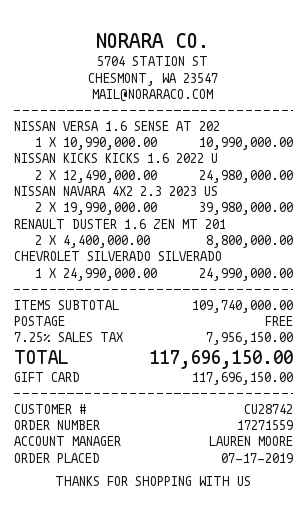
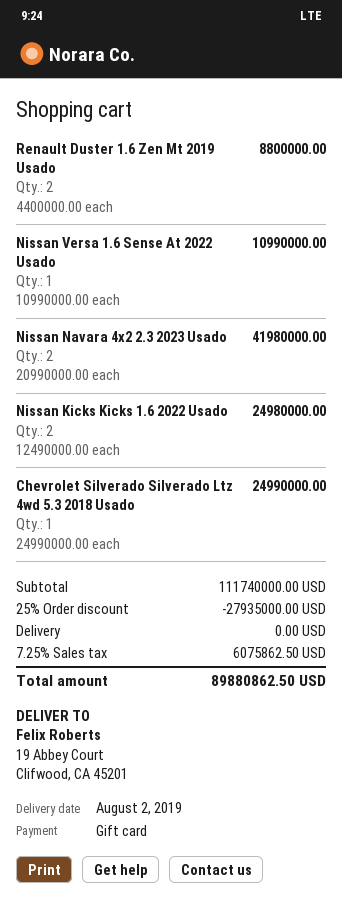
NISSAN NAVARA 4X2 2.3 2023 US: 2 x 19990000.00 = 39980000.00 -> 2 x 20990000.00 = 41980000.00
subtotal: 109740000.00 -> 111740000.00
discount: none -> 25% = 27935000.00
tax: 7.25% = 7956150.00 -> 7.25% = 6075862.50
total: 117696150.00 -> 89880862.50

